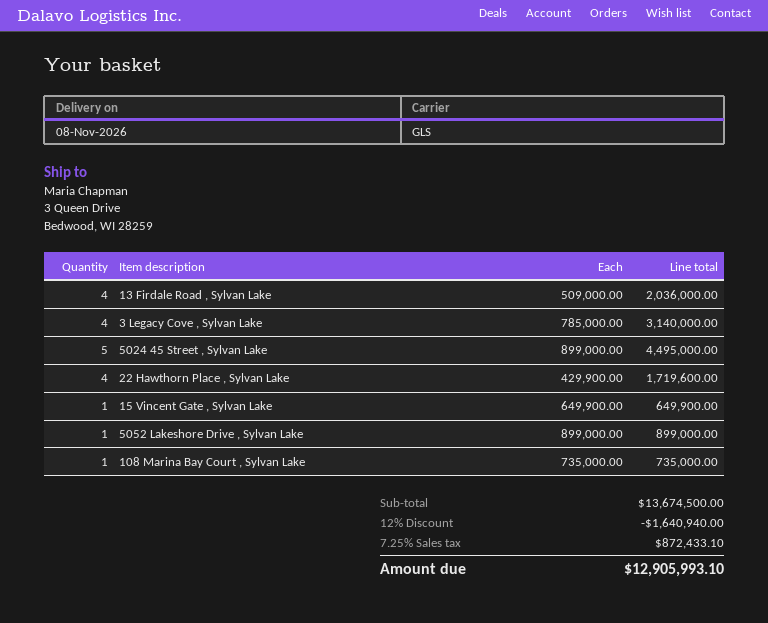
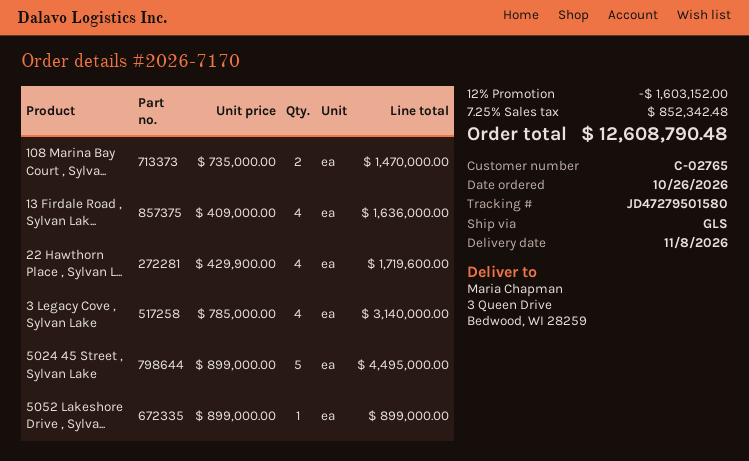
13 Firdale Road , Sylvan Lake: 4 x 509000.00 = 2036000.00 -> 4 x 409000.00 = 1636000.00
15 Vincent Gate , Sylvan Lake: 1 x 649900.00 = 649900.00 -> none
108 Marina Bay Court , Sylvan Lake: 1 x 735000.00 = 735000.00 -> 2 x 735000.00 = 1470000.00
discount: 12% = 1640940.00 -> 12% = 1603152.00
tax: 7.25% = 872433.10 -> 7.25% = 852342.48
total: 12905993.10 -> 12608790.48

